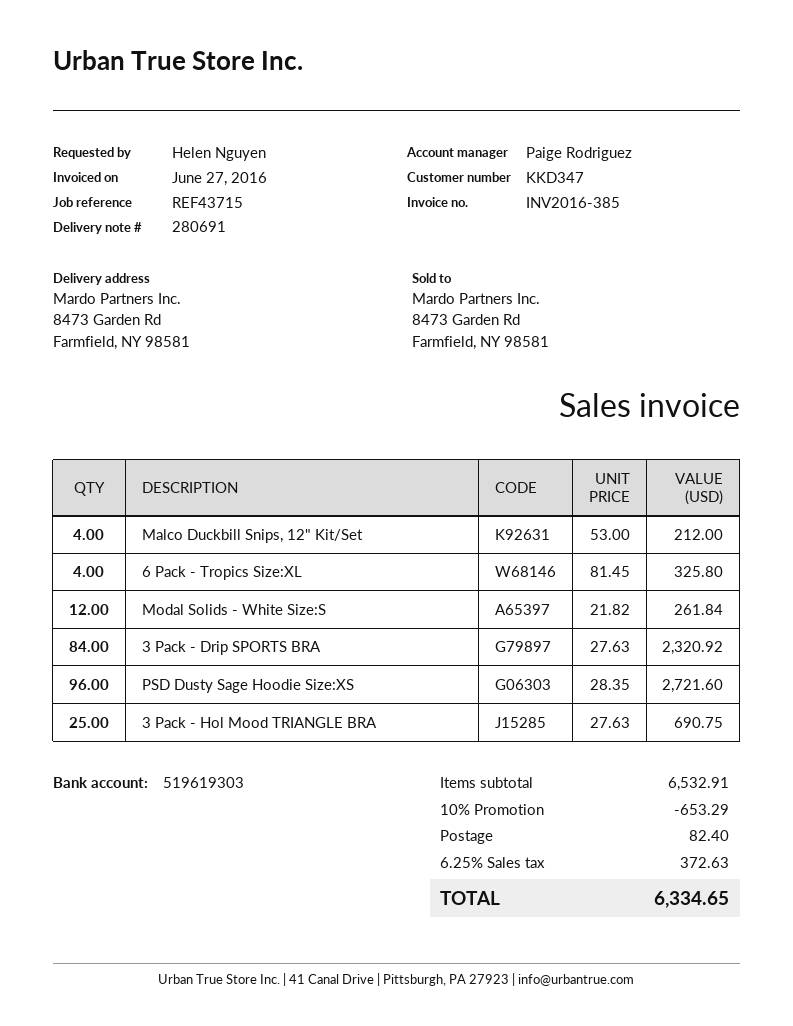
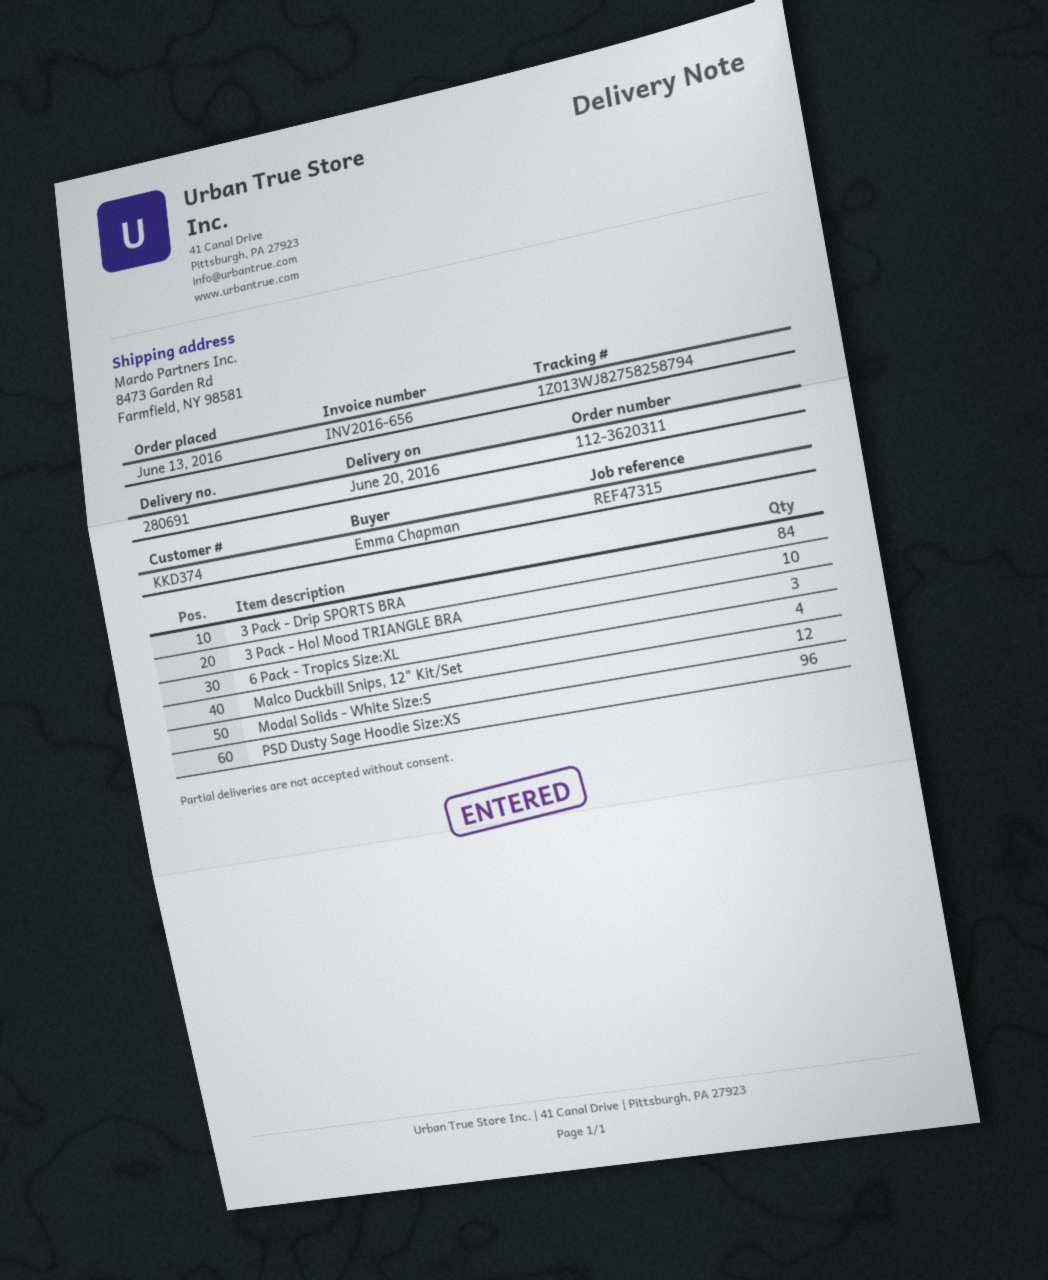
invoice number: INV2016-385 -> INV2016-656
customer number: KKD347 -> KKD374
reference: REF43715 -> REF47315
ordered by: Helen Nguyen -> Emma Chapman
6 Pack - Tropics Size:XL: 4 -> 3
3 Pack - Hol Mood TRIANGLE BRA: 25 -> 10

